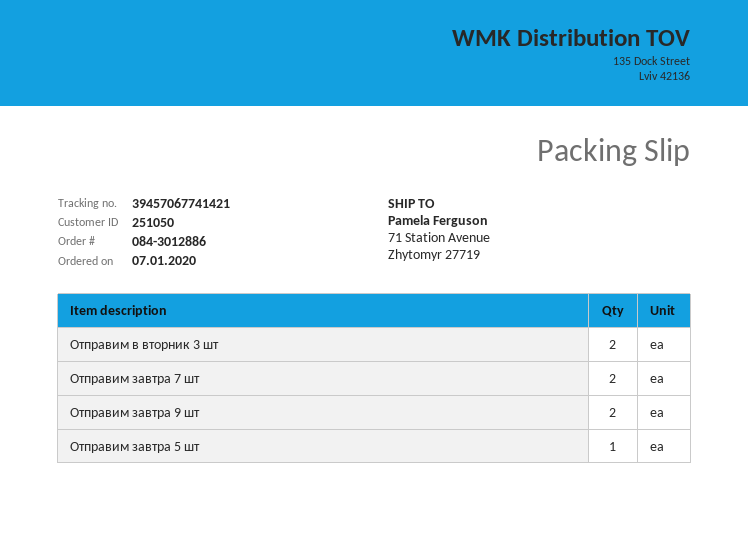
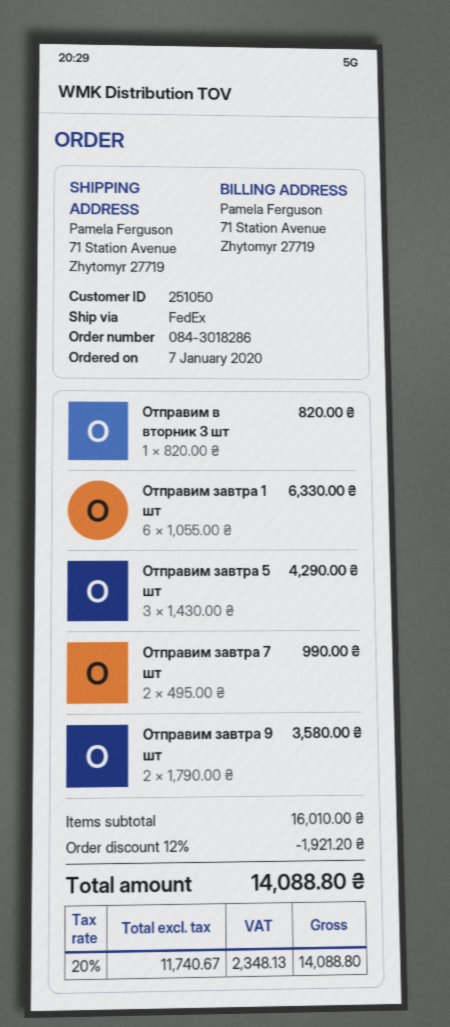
order number: 084-3012886 -> 084-3018286
Отправим в вторник 3 шт: 2 -> 1
Отправим завтра 5 шт: 1 -> 3
Отправим завтра 1 шт: none -> 6

